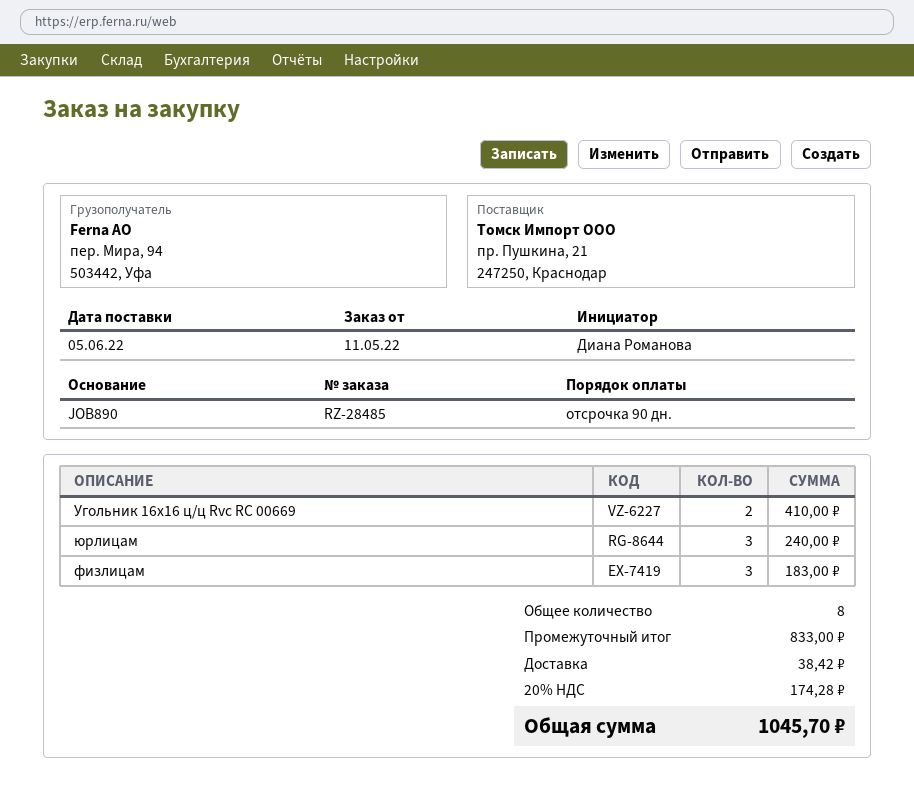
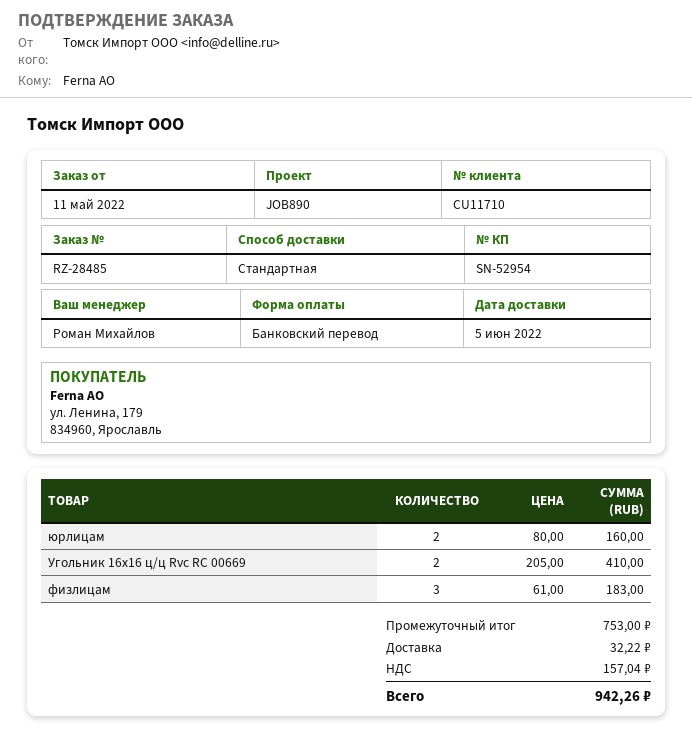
юрлицам: 3 for 240.00 -> 2 for 160.00
subtotal: 833.00 -> 753.00
shipping: 38.42 -> 32.22
tax: 174.28 -> 157.04
total: 1045.70 -> 942.26

